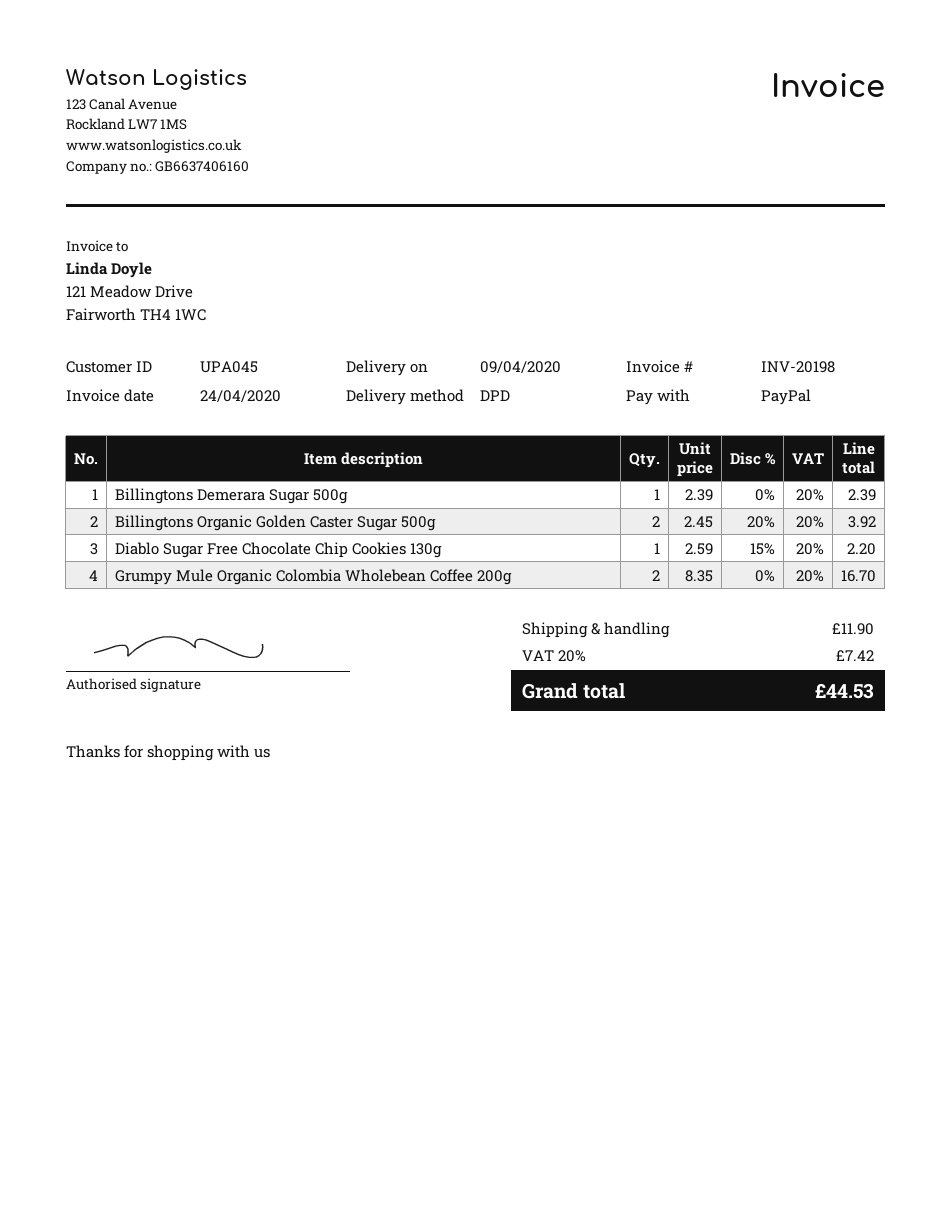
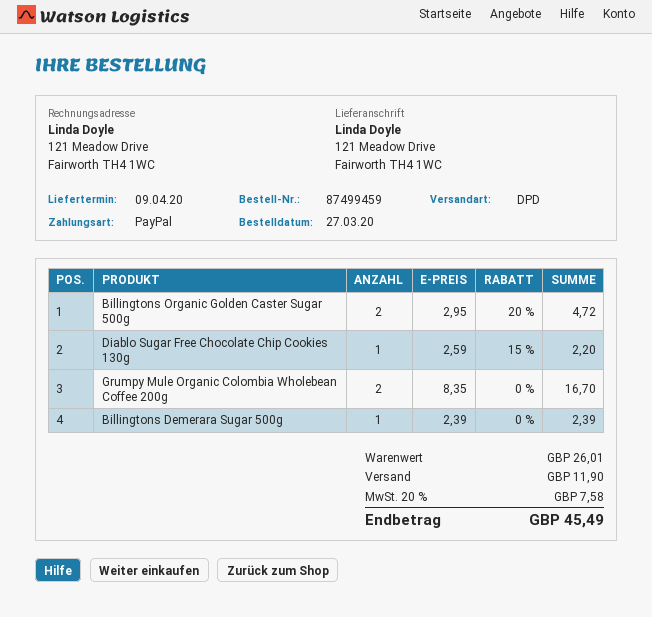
Billingtons Organic Golden Caster Sugar 500g: 2 x 2.45 - 20% = 3.92 -> 2 x 2.95 - 20% = 4.72
tax: 20% = 7.42 -> 20% = 7.58
total: 44.53 -> 45.49

